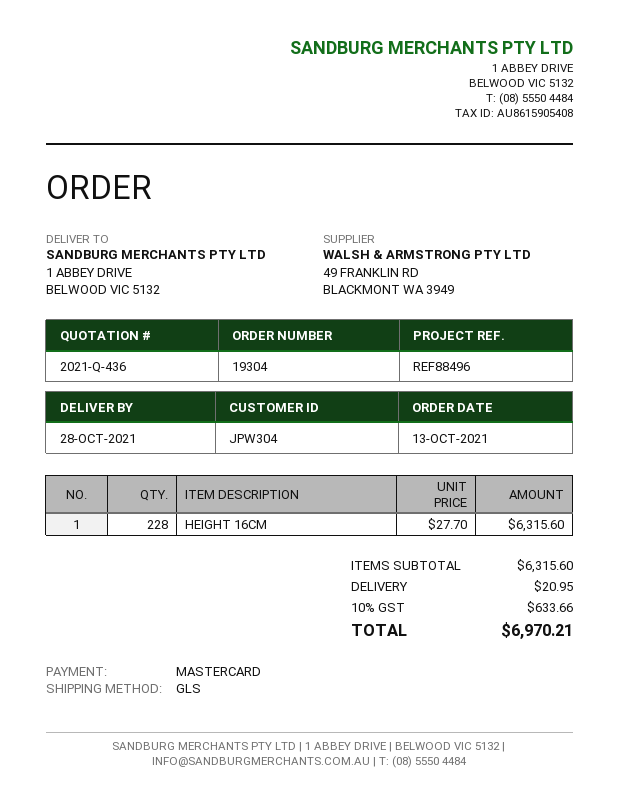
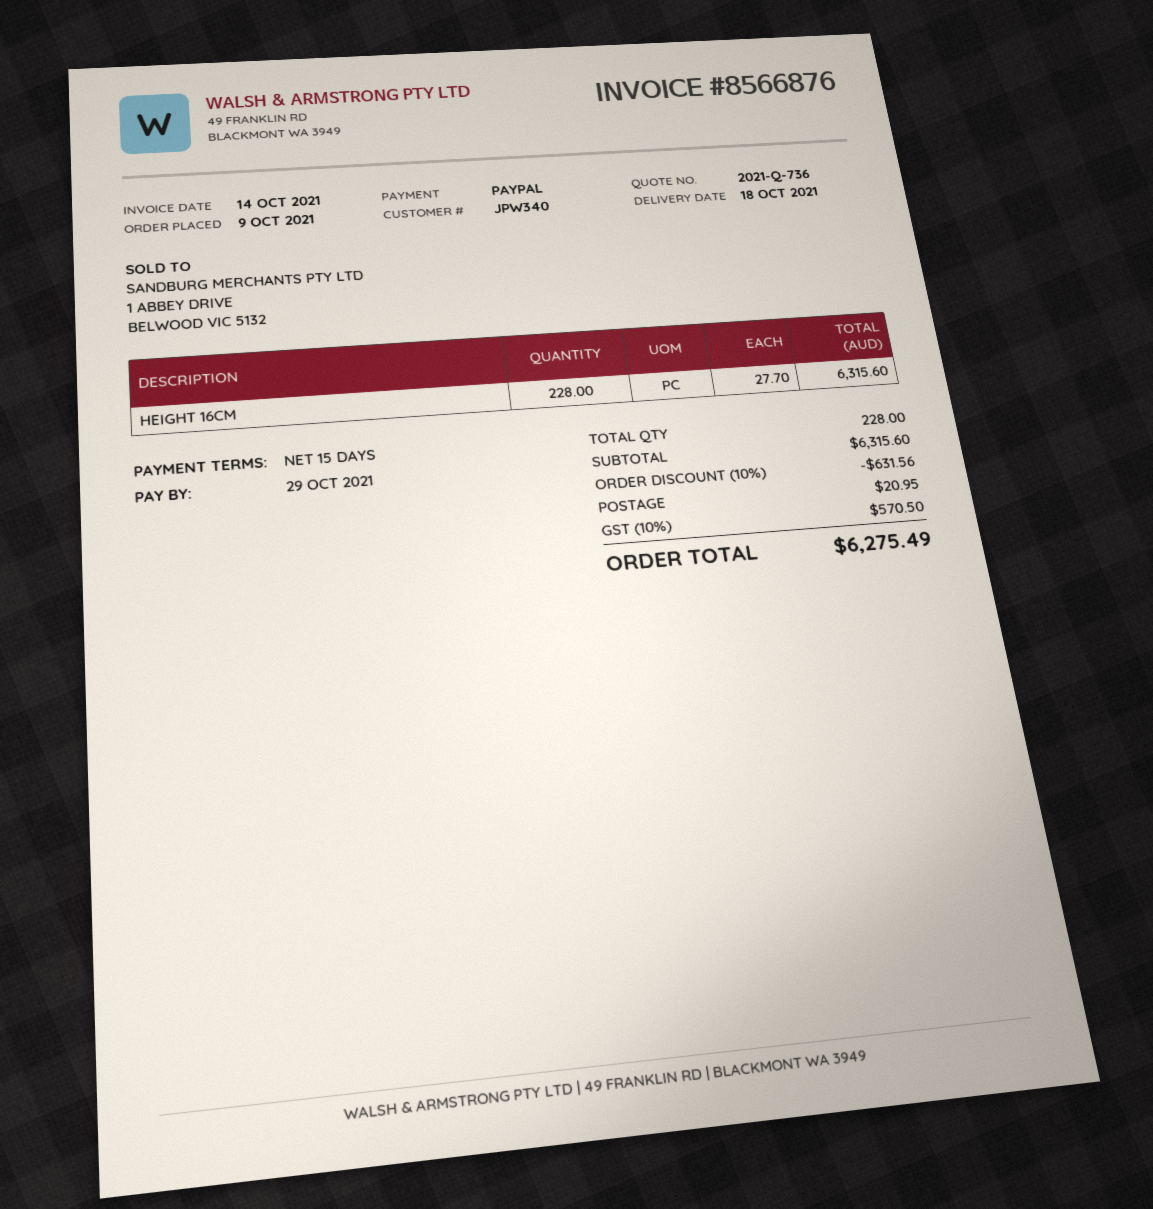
quote number: 2021-Q-436 -> 2021-Q-736
order date: 2021-10-13 -> 2021-10-09
delivery date: 2021-10-28 -> 2021-10-18
customer number: JPW304 -> JPW340
payment method: Mastercard -> PayPal
discount: none -> 10% = 631.56
tax: 10% = 633.66 -> 10% = 570.50
total: 6970.21 -> 6275.49

